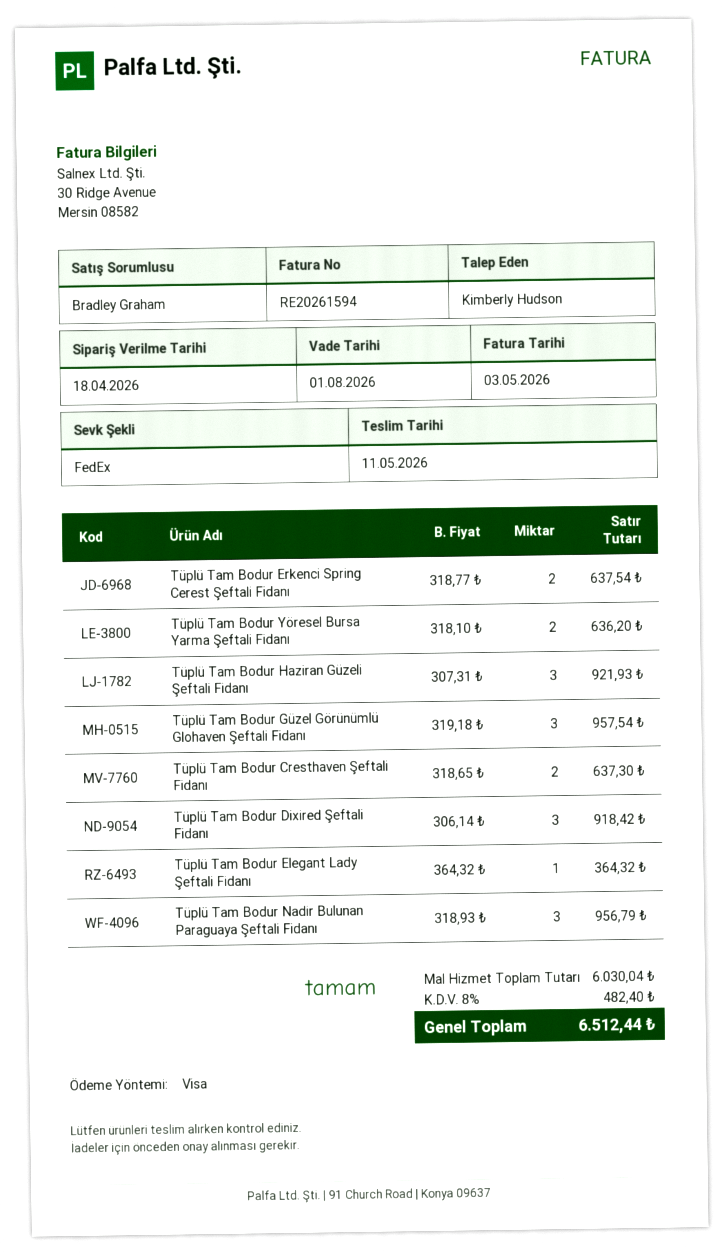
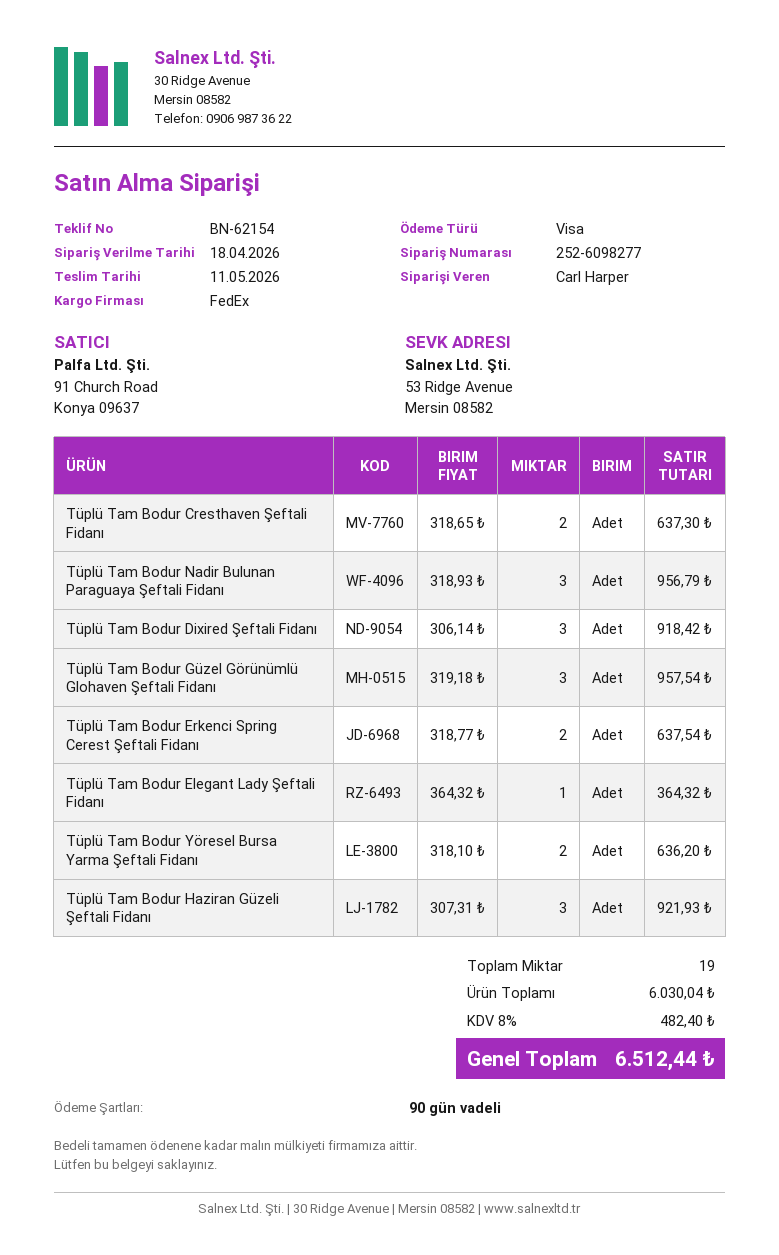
ordered by: Kimberly Hudson -> Carl Harper

